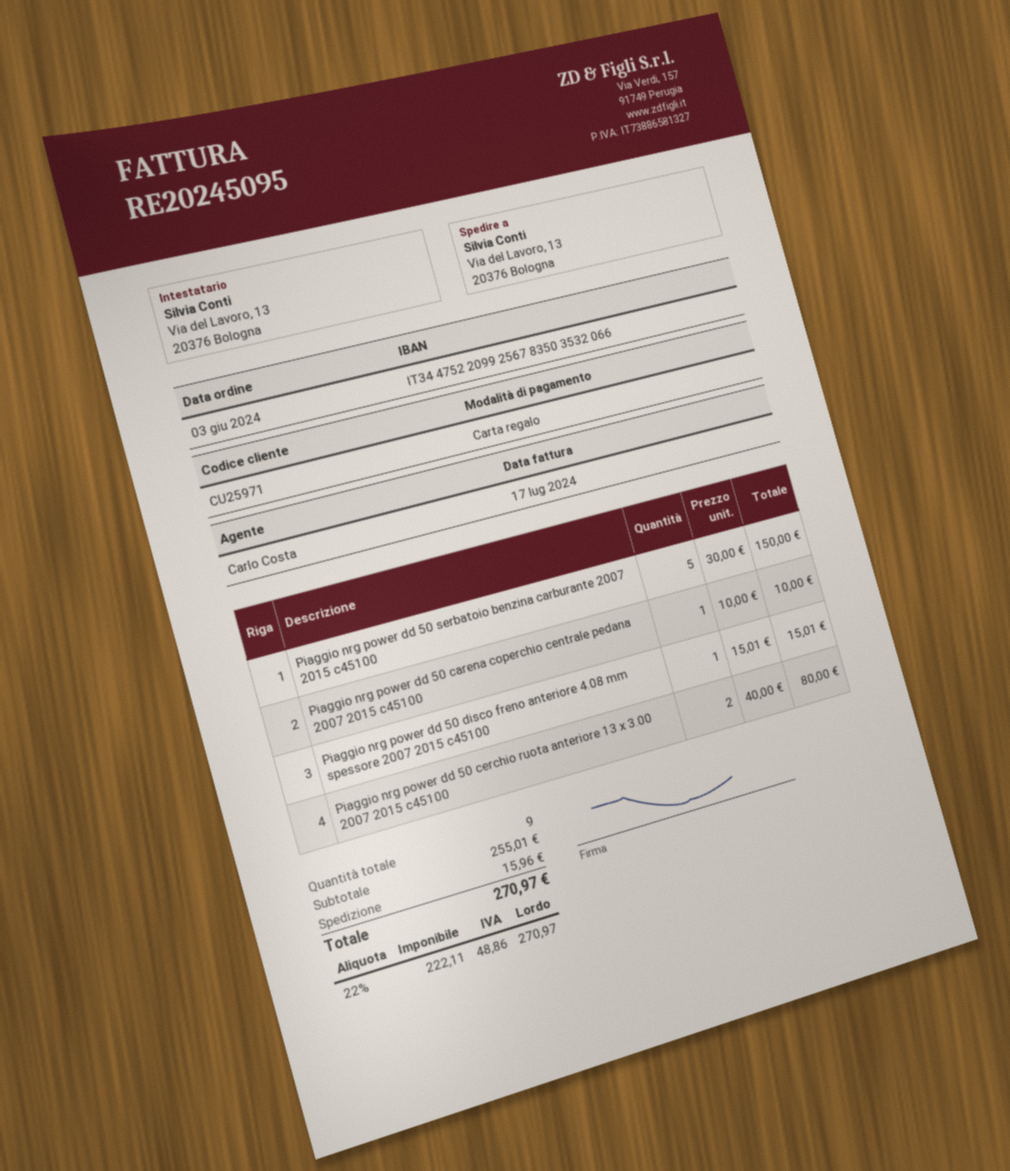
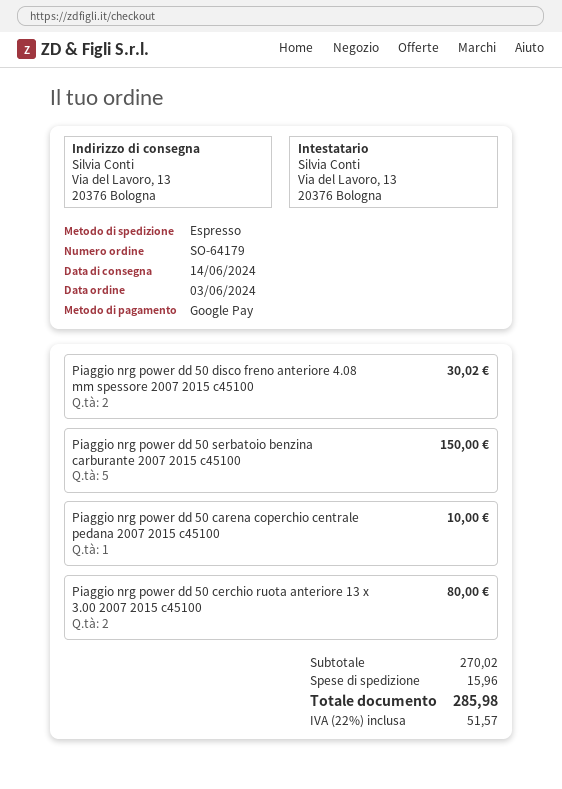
payment method: gift card -> Google Pay
Piaggio nrg power dd 50 disco freno anteriore 4.08 mm spessore 2007 2015 c45100: 1 for 15.01 -> 2 for 30.02
subtotal: 255.01 -> 270.02
tax: 22% = 48.86 -> 22% = 51.57
total: 270.97 -> 285.98

